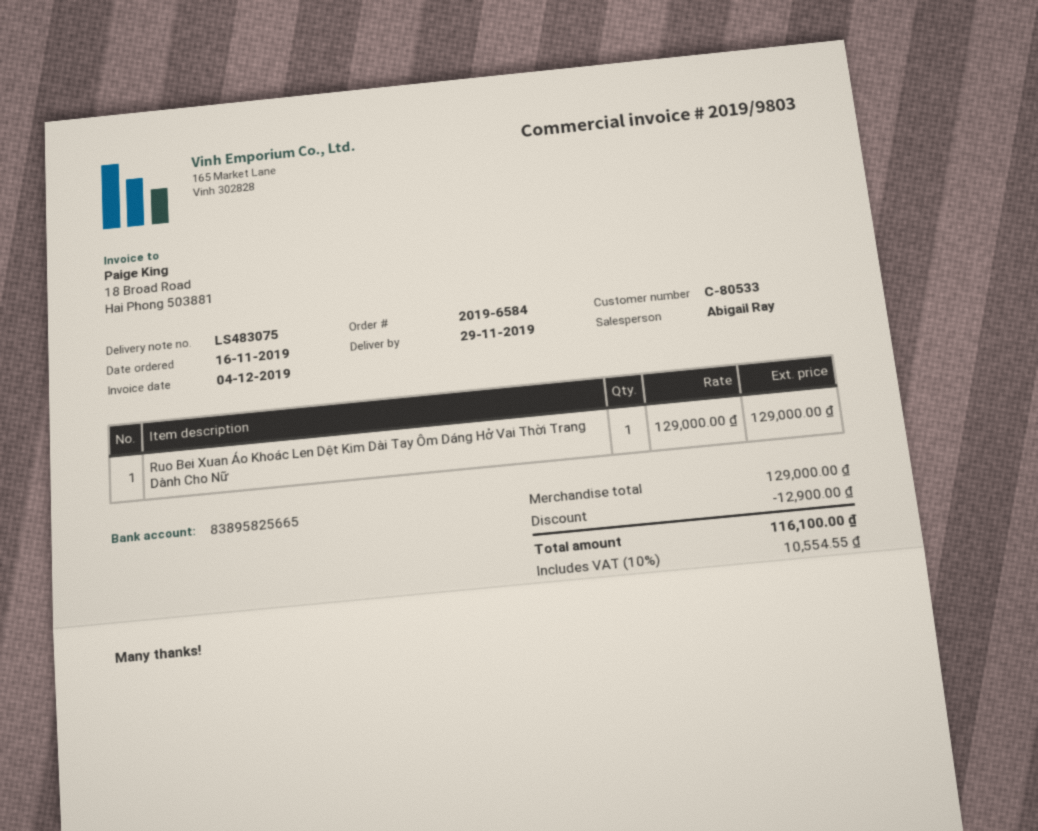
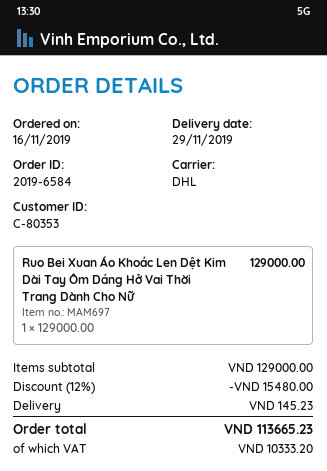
customer number: C-80533 -> C-80353
discount: 12900.00 -> 15480.00
shipping: none -> 145.23
tax: 10554.55 -> 10333.20
total: 116100.00 -> 113665.23

